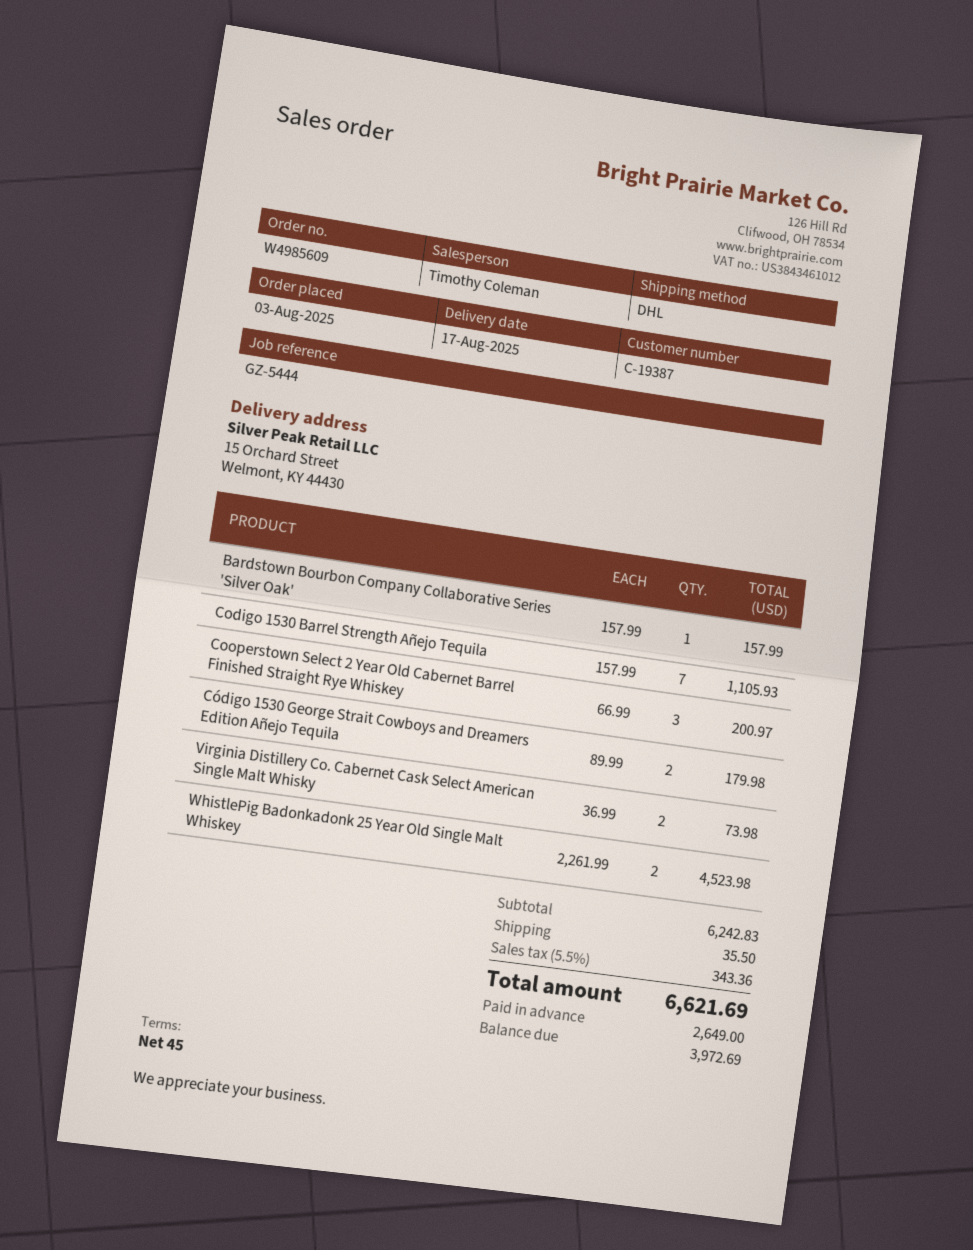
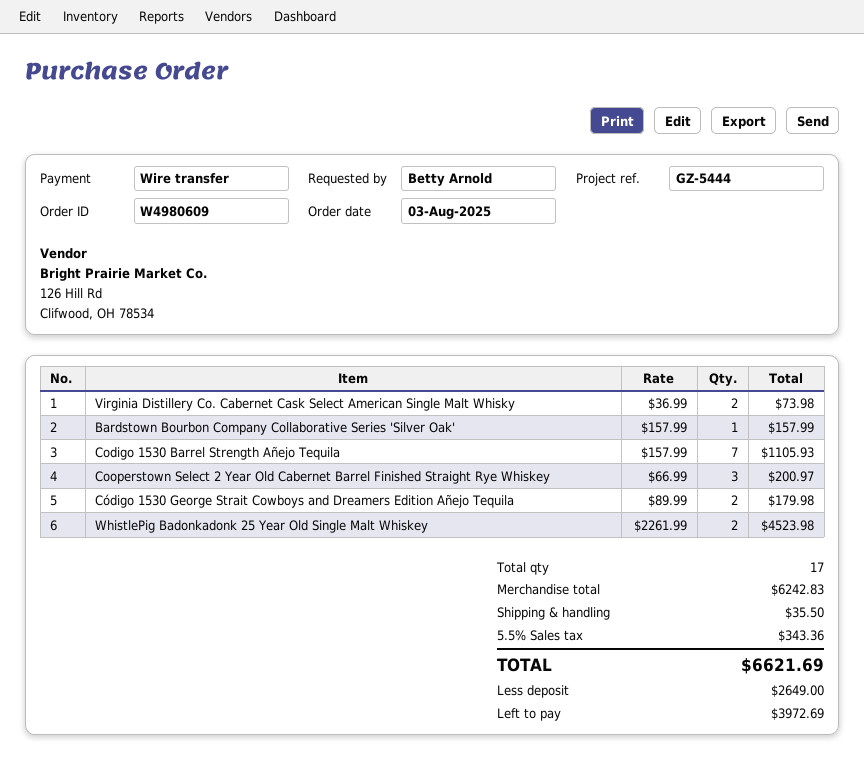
order number: W4985609 -> W4980609

